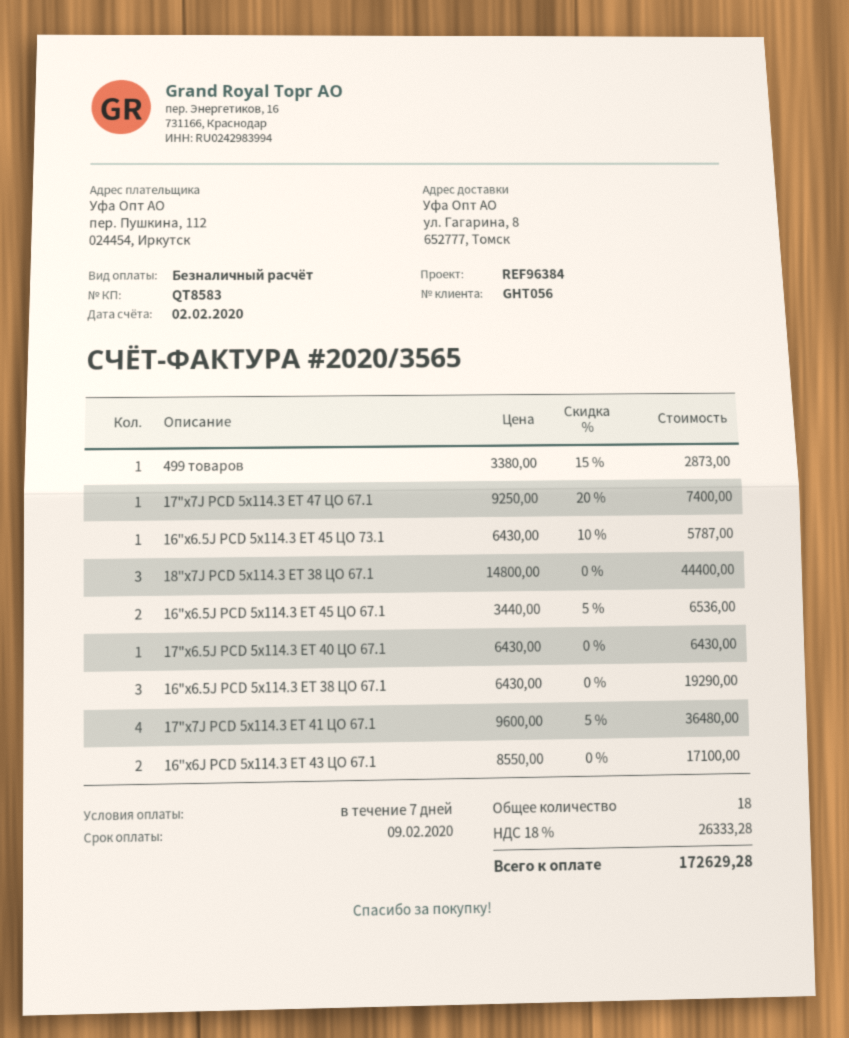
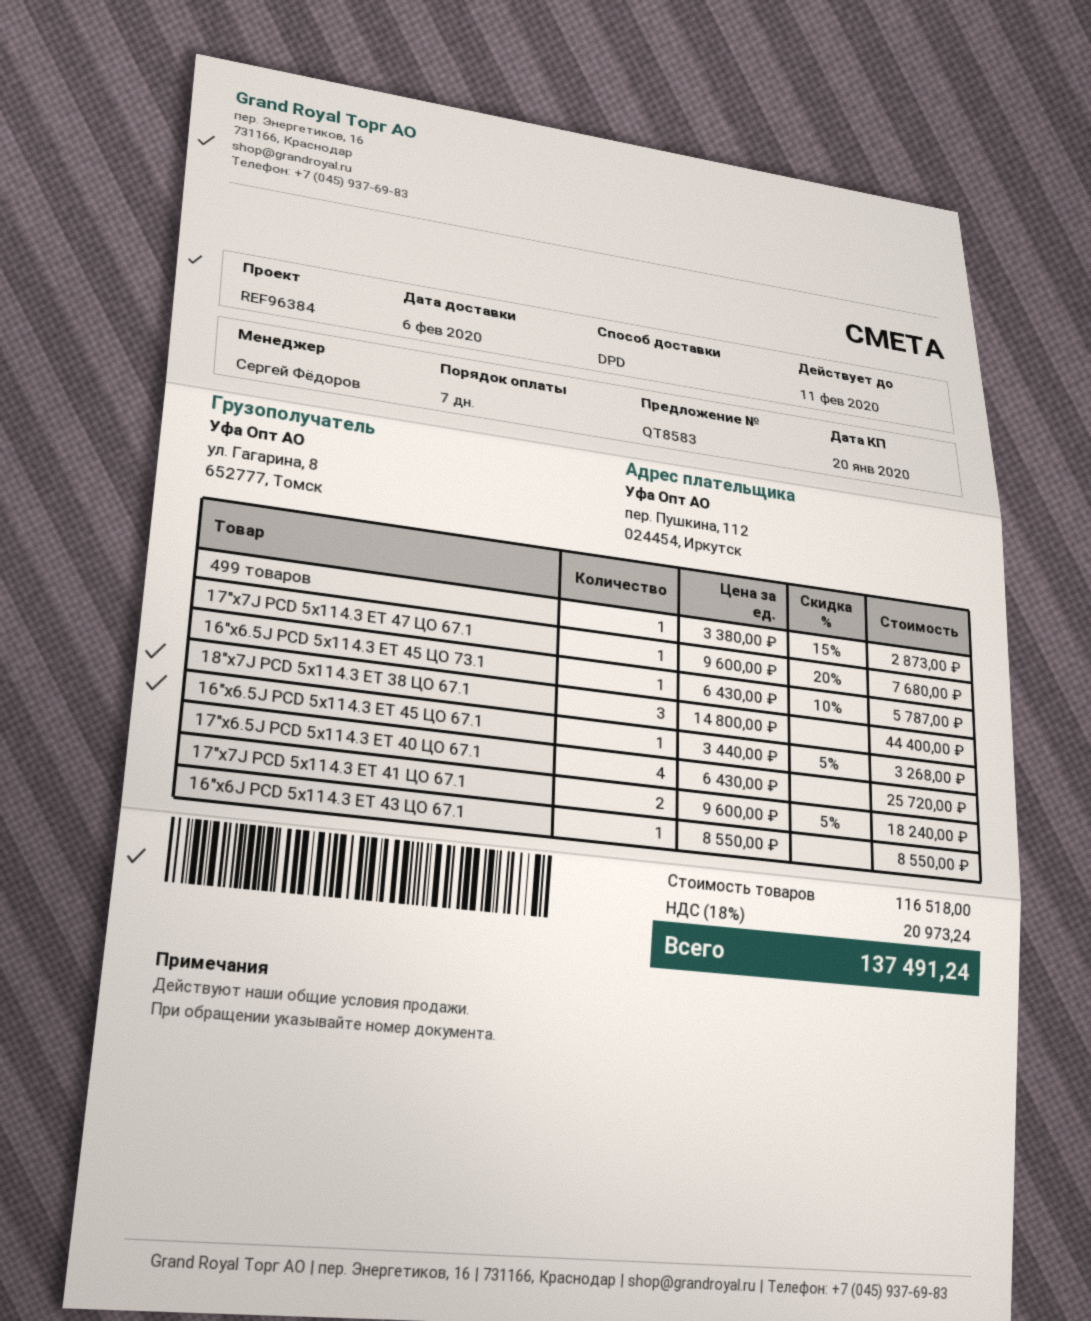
17"x7J PCD 5x114.3 ЕТ 47 ЦО 67.1: 1 x 9250.00 - 20% = 7400.00 -> 1 x 9600.00 - 20% = 7680.00
16"x6.5J PCD 5x114.3 ЕТ 45 ЦО 67.1: 2 x 3440.00 - 5% = 6536.00 -> 1 x 3440.00 - 5% = 3268.00
17"x6.5J PCD 5x114.3 ЕТ 40 ЦО 67.1: 1 x 6430.00 = 6430.00 -> 4 x 6430.00 = 25720.00
16"x6.5J PCD 5x114.3 ЕТ 38 ЦО 67.1: 3 x 6430.00 = 19290.00 -> none
17"x7J PCD 5x114.3 ЕТ 41 ЦО 67.1: 4 x 9600.00 - 5% = 36480.00 -> 2 x 9600.00 - 5% = 18240.00
16"x6J PCD 5x114.3 ЕТ 43 ЦО 67.1: 2 x 8550.00 = 17100.00 -> 1 x 8550.00 = 8550.00
tax: 18% = 26333.28 -> 18% = 20973.24
total: 172629.28 -> 137491.24

